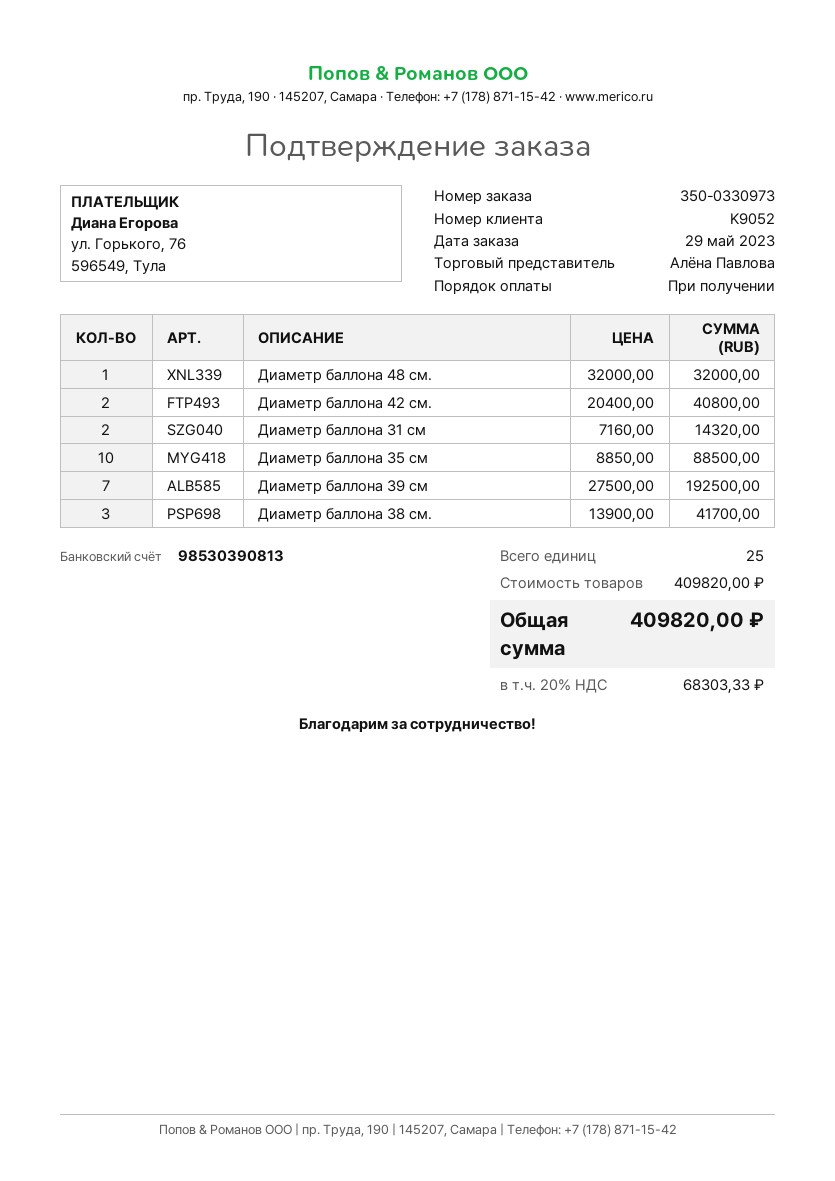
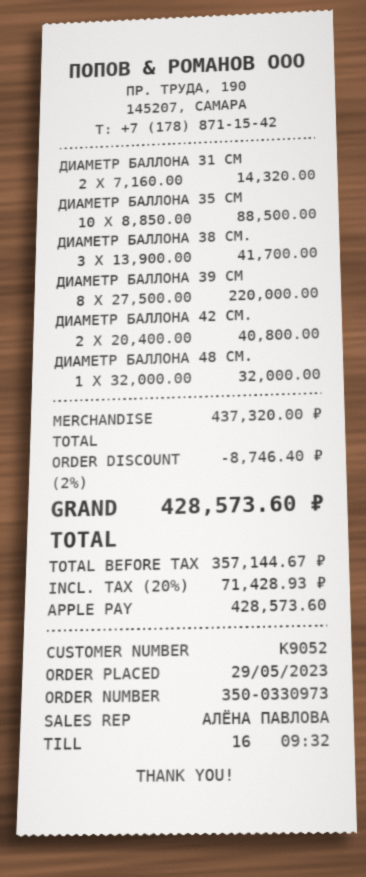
Диаметр баллона 39 см: 7 x 27500.00 = 192500.00 -> 8 x 27500.00 = 220000.00
subtotal: 409820.00 -> 437320.00
discount: none -> 2% = 8746.40
tax: 20% = 68303.33 -> 20% = 71428.93
total: 409820.00 -> 428573.60

